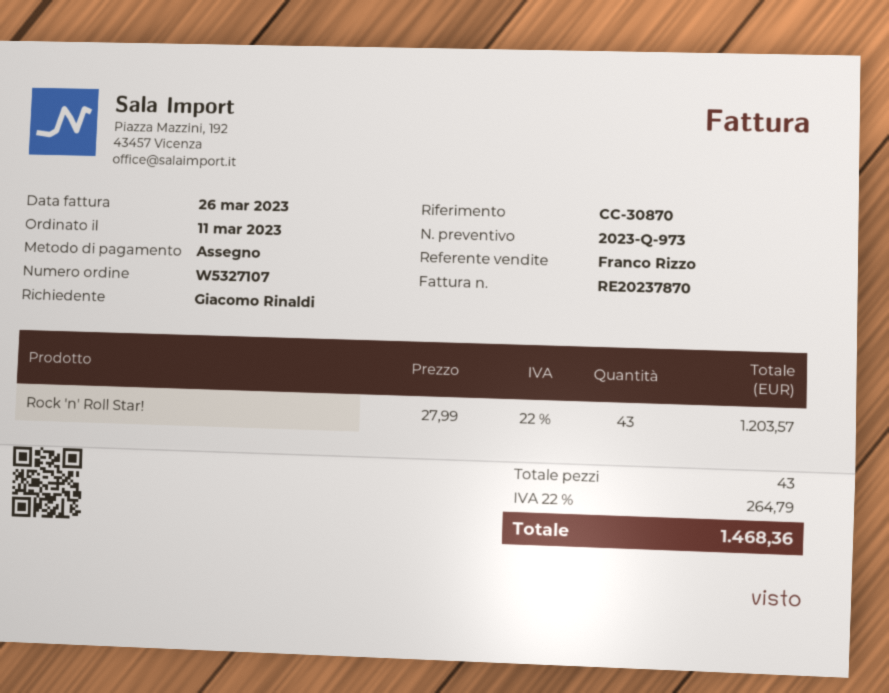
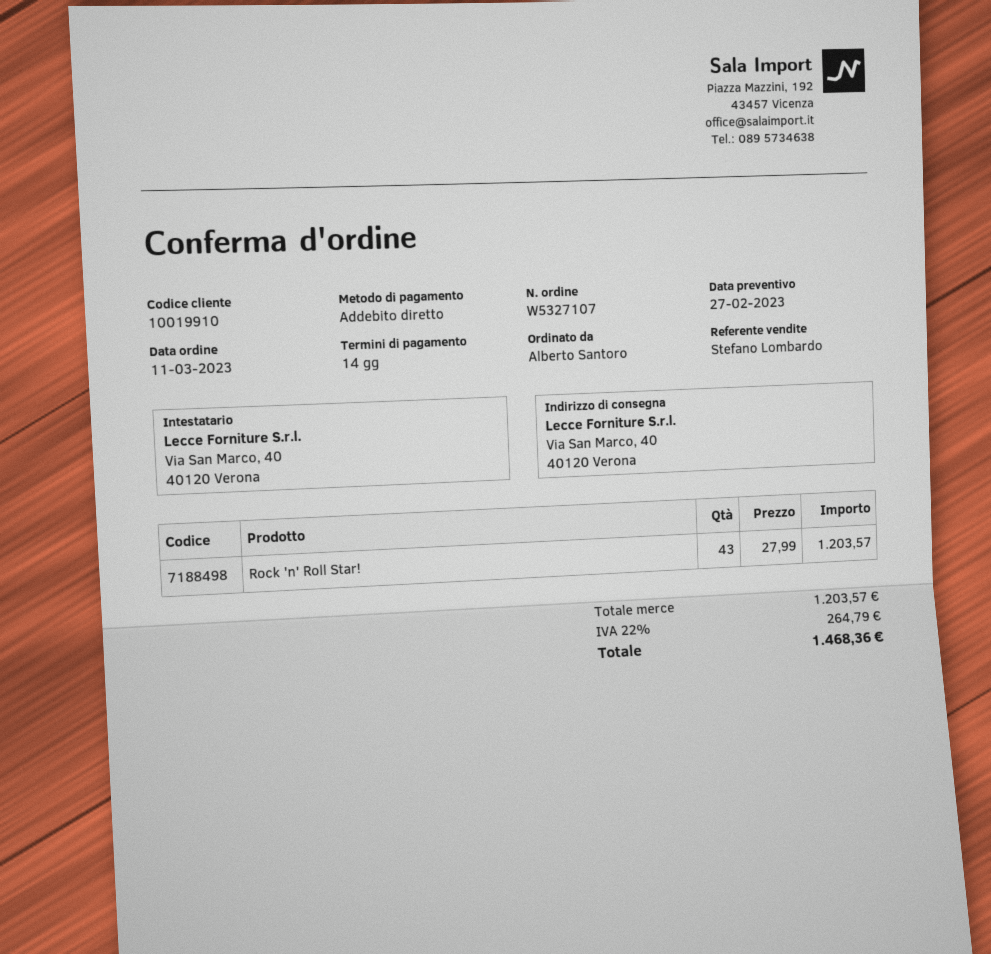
ordered by: Giacomo Rinaldi -> Alberto Santoro
sales rep: Franco Rizzo -> Stefano Lombardo
payment method: cheque -> direct debit

